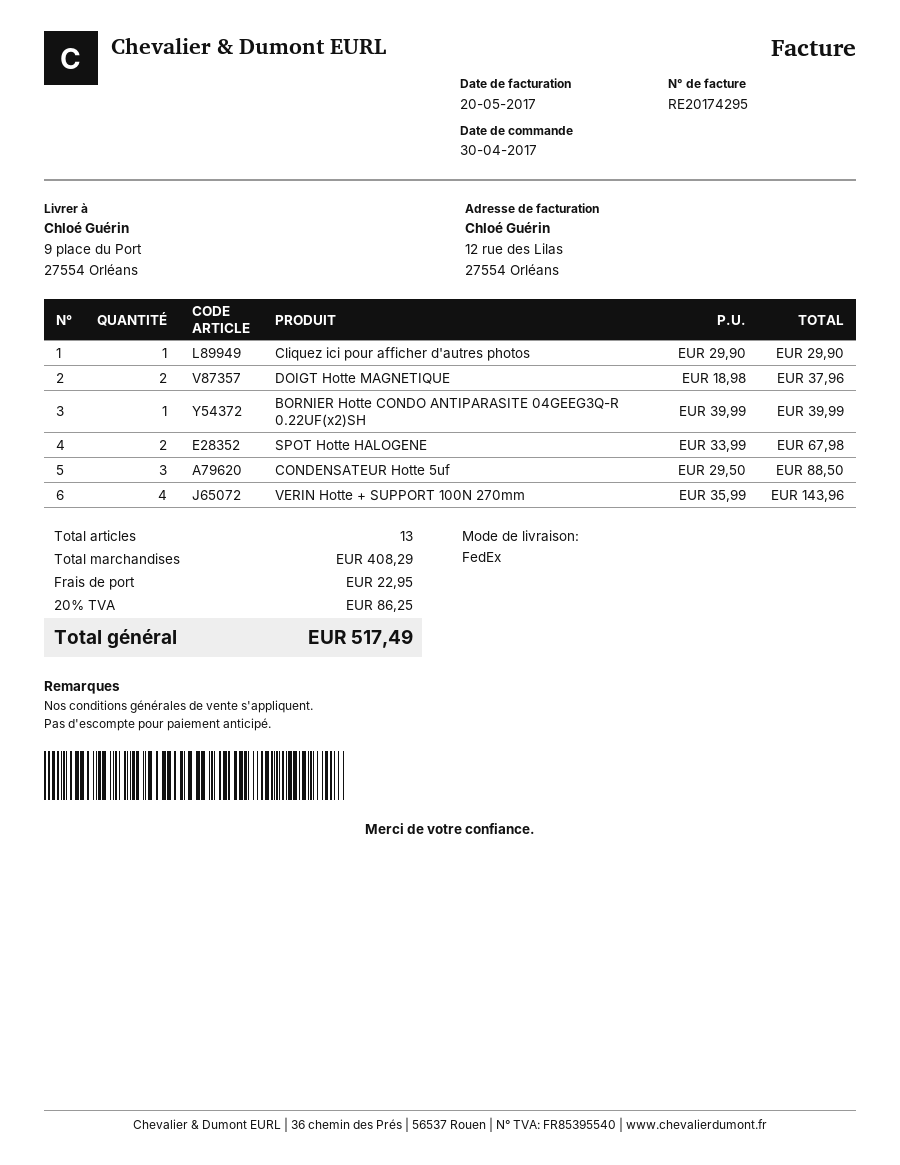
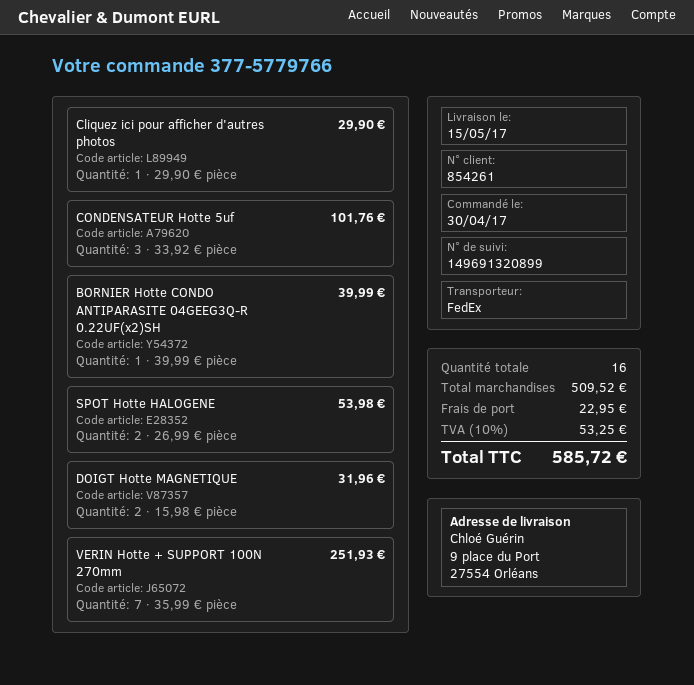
DOIGT Hotte MAGNETIQUE: 2 x 18.98 = 37.96 -> 2 x 15.98 = 31.96
SPOT Hotte HALOGENE: 2 x 33.99 = 67.98 -> 2 x 26.99 = 53.98
CONDENSATEUR Hotte 5uf: 3 x 29.50 = 88.50 -> 3 x 33.92 = 101.76
VERIN Hotte + SUPPORT 100N 270mm: 4 x 35.99 = 143.96 -> 7 x 35.99 = 251.93
total quantity: 13 -> 16
subtotal: 408.29 -> 509.52
tax: 20% = 86.25 -> 10% = 53.25
total: 517.49 -> 585.72

